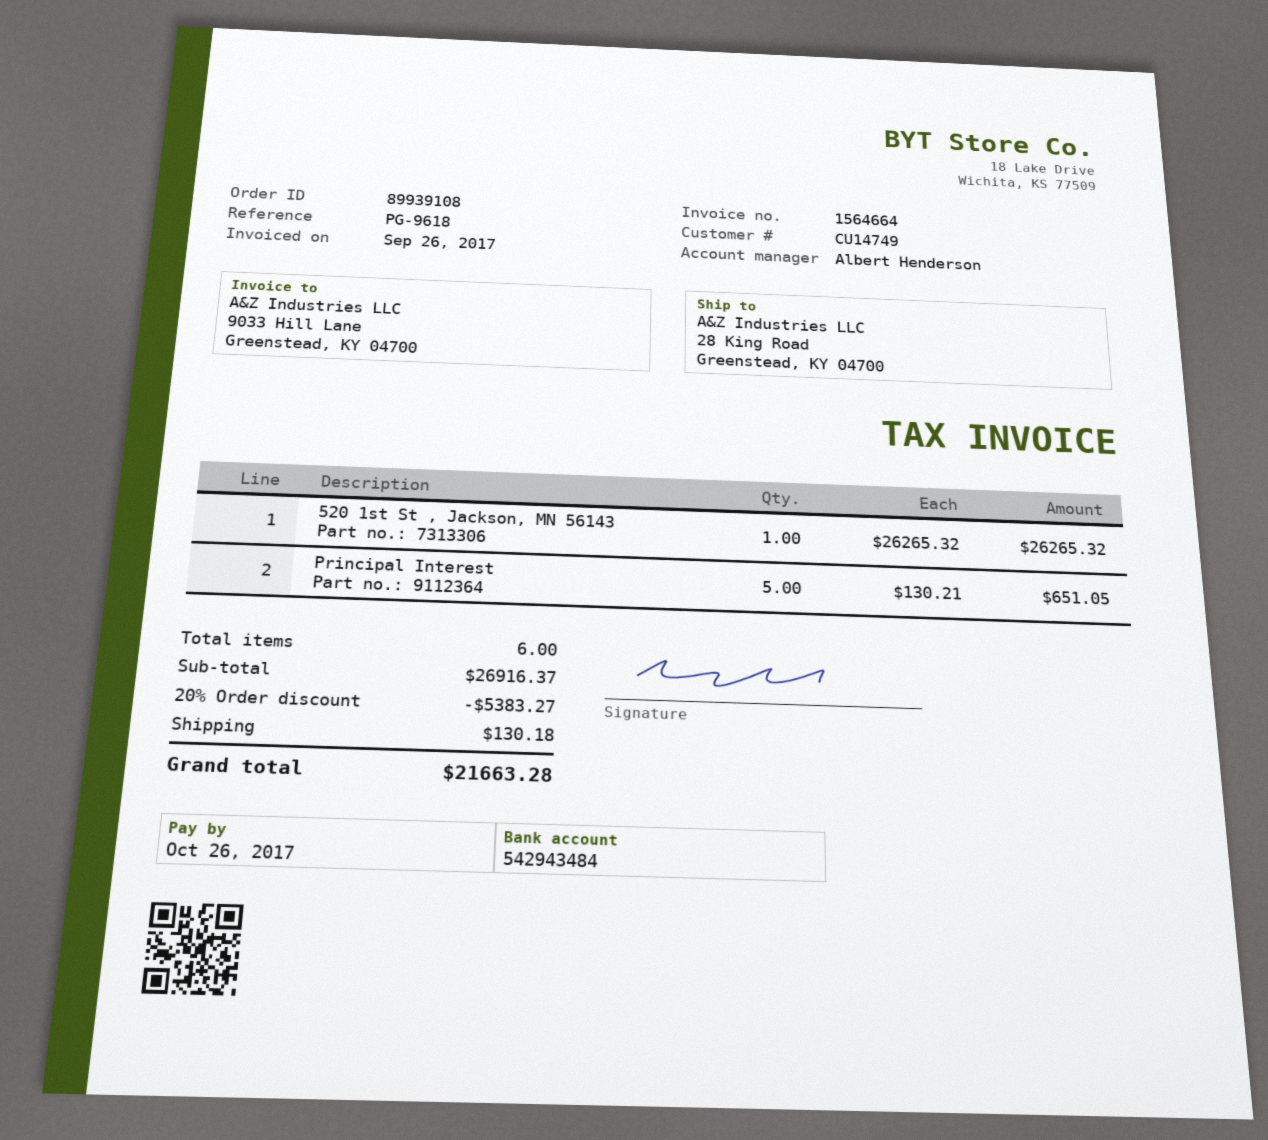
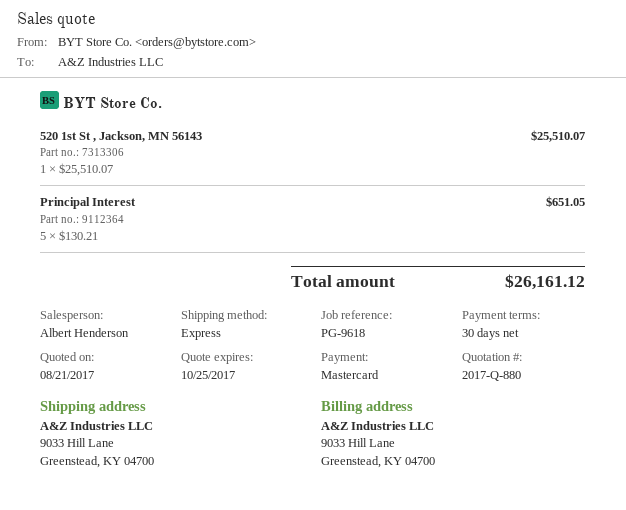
ship to: 28 King Road, Greenstead, KY 04700 -> 9033 Hill Lane, Greenstead, KY 04700
520 1st St , Jackson, MN 56143: 1 x 26265.32 = 26265.32 -> 1 x 25510.07 = 25510.07
discount: 20% = 5383.27 -> none
shipping: 130.18 -> none
total: 21663.28 -> 26161.12

